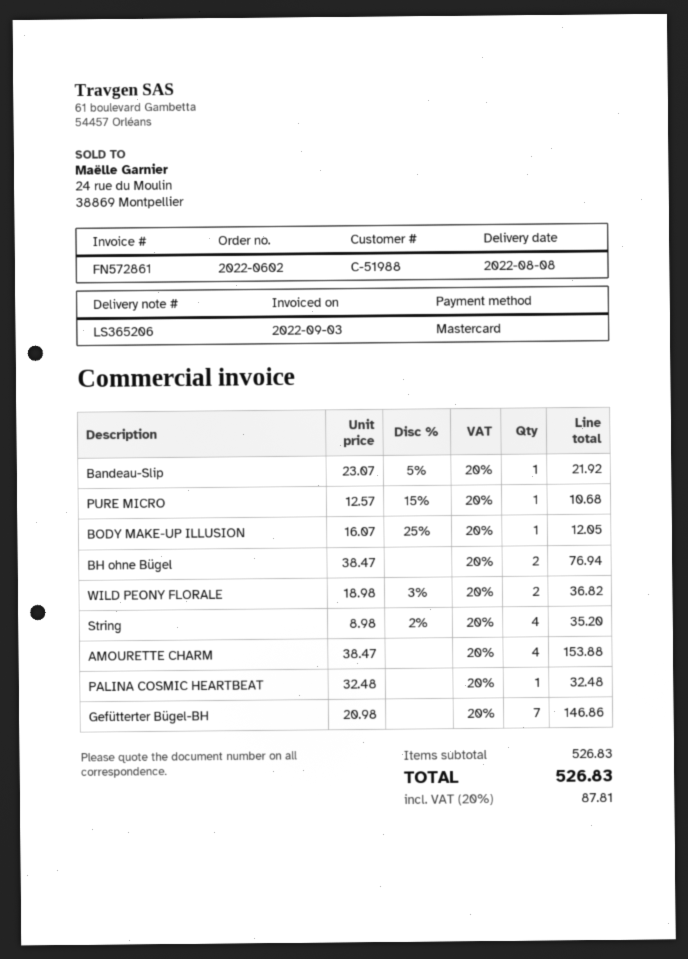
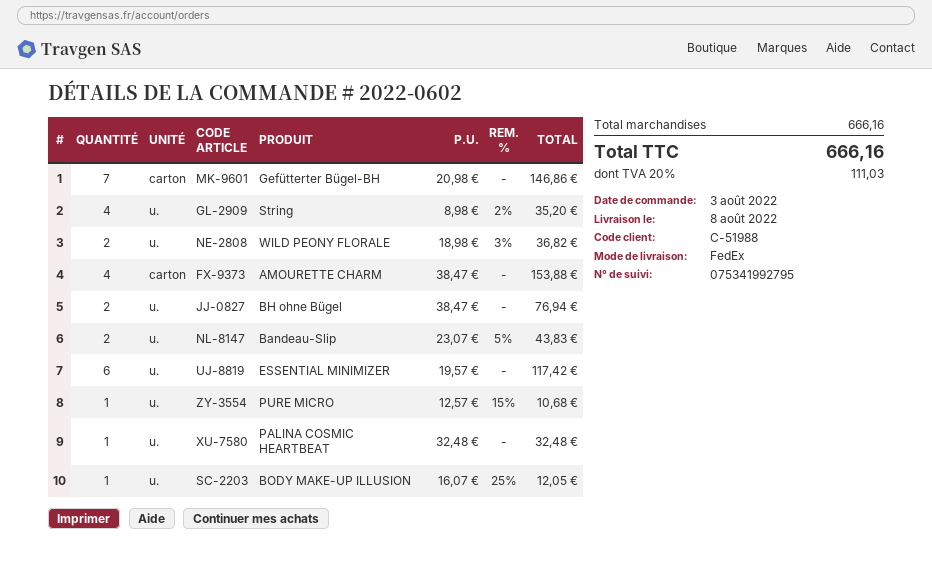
Bandeau-Slip: 1 x 23.07 - 5% = 21.92 -> 2 x 23.07 - 5% = 43.83
ESSENTIAL MINIMIZER: none -> 6 x 19.57 = 117.42
subtotal: 526.83 -> 666.16
tax: 20% = 87.81 -> 20% = 111.03
total: 526.83 -> 666.16

